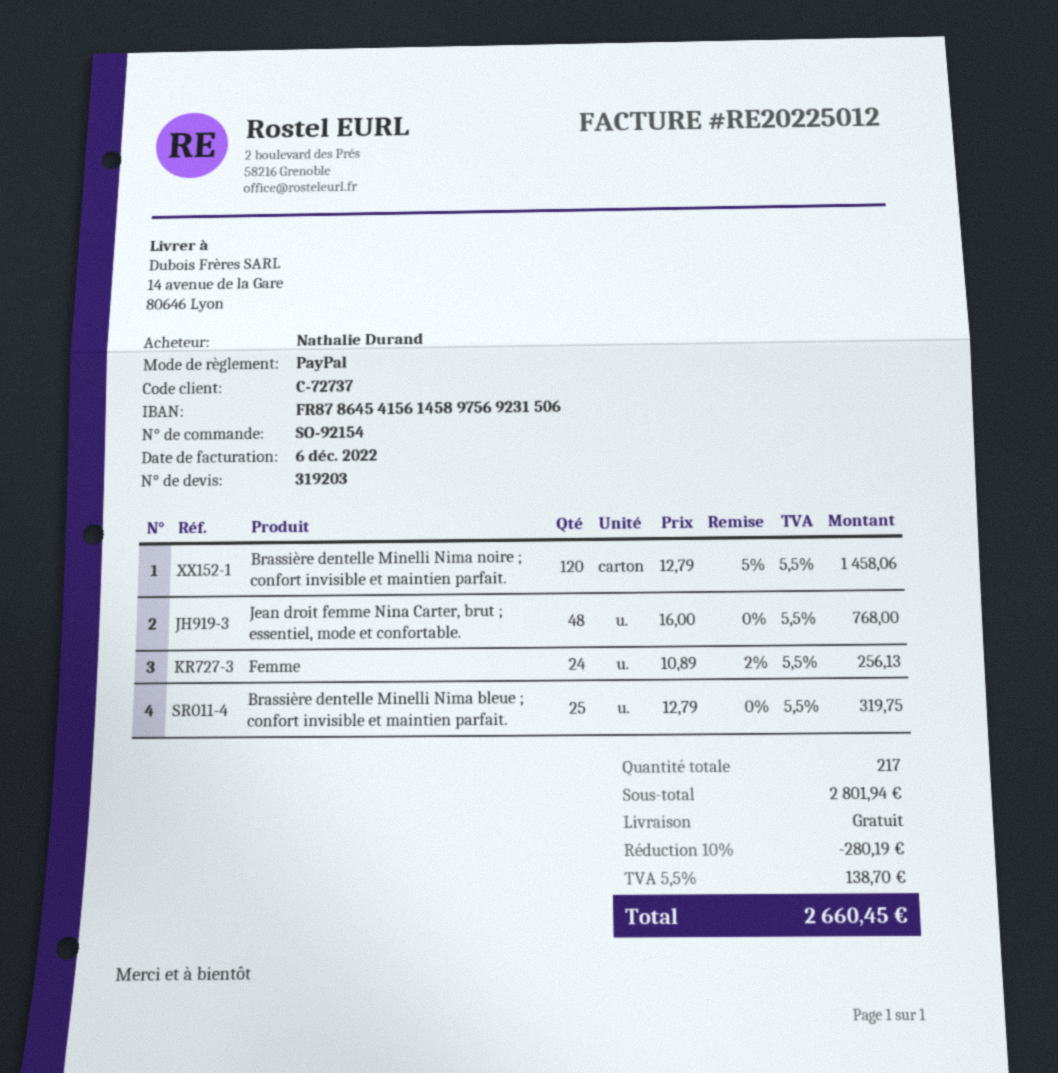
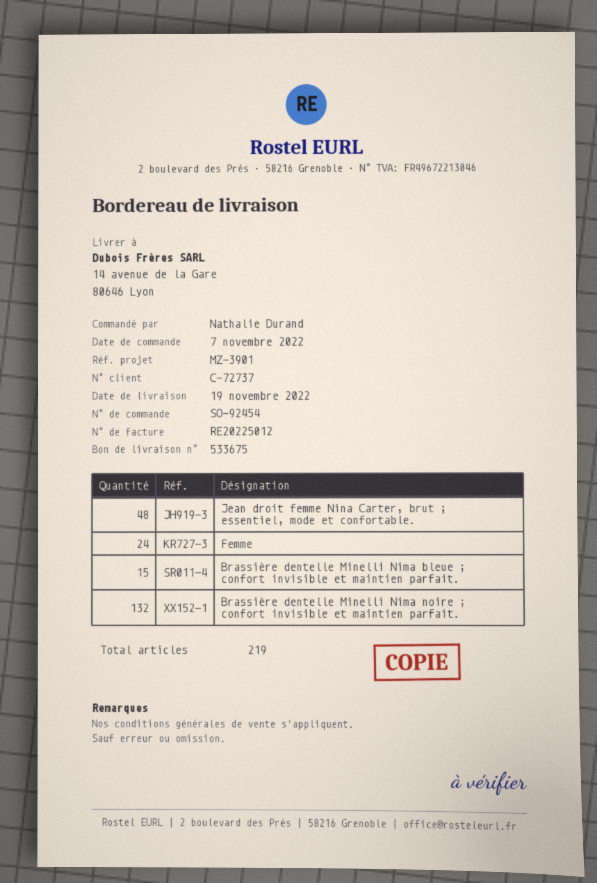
order number: SO-92154 -> SO-92454
Brassière dentelle Minelli Nima noire ; confort invisible et maintien parfait.: 120 -> 132
Brassière dentelle Minelli Nima bleue ; confort invisible et maintien parfait.: 25 -> 15
total quantity: 217 -> 219

